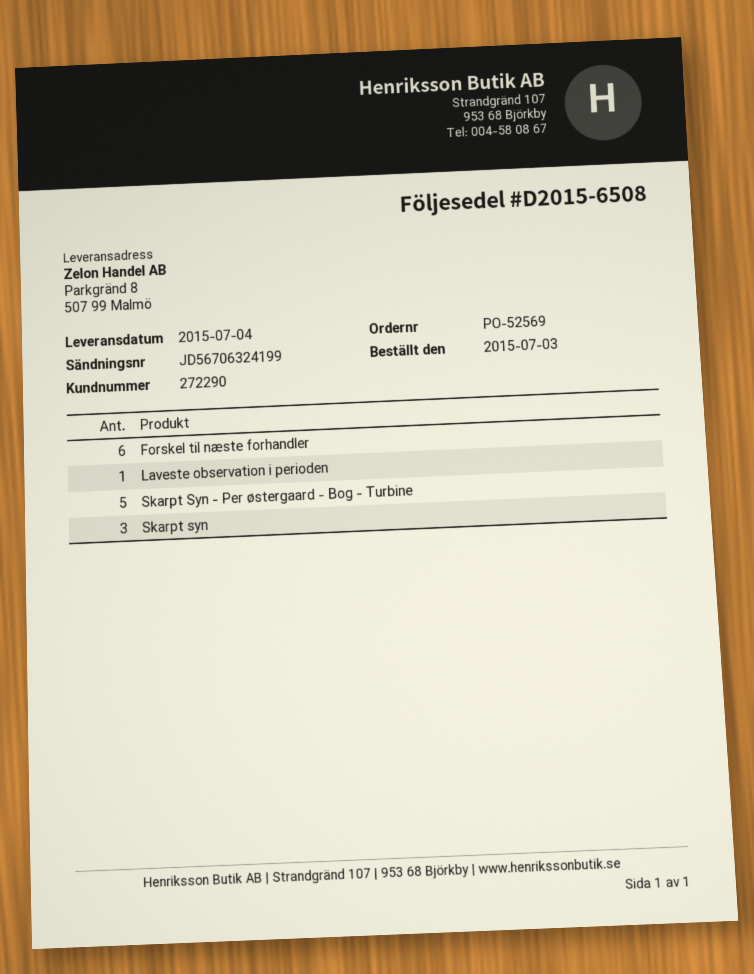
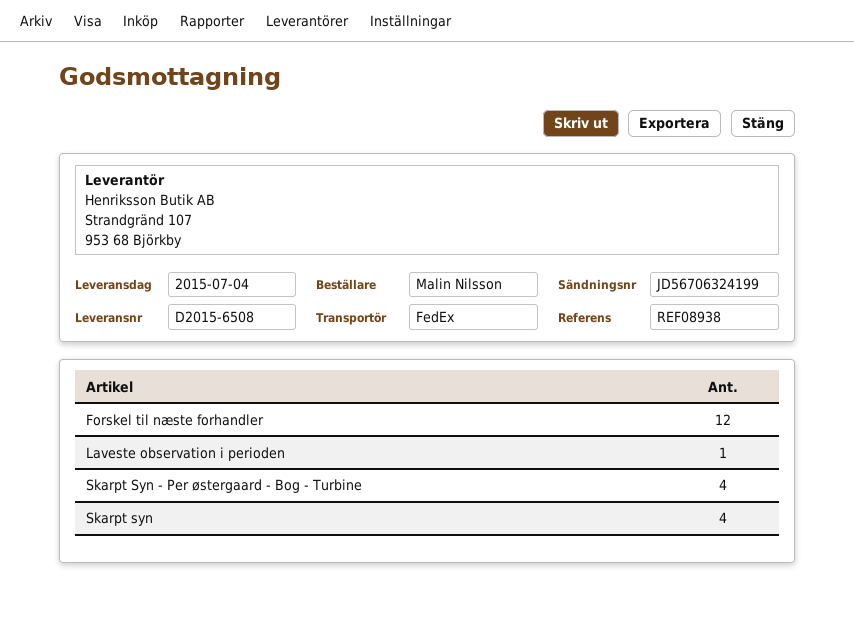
Forskel til næste forhandler: 6 -> 12
Skarpt Syn - Per østergaard - Bog - Turbine: 5 -> 4
Skarpt syn: 3 -> 4

